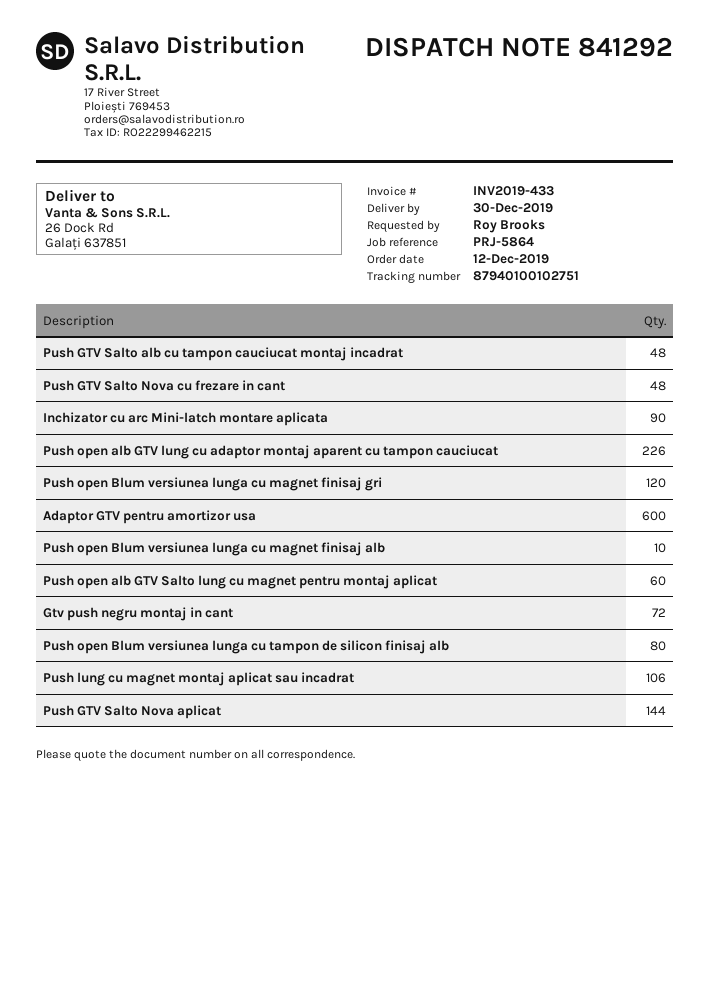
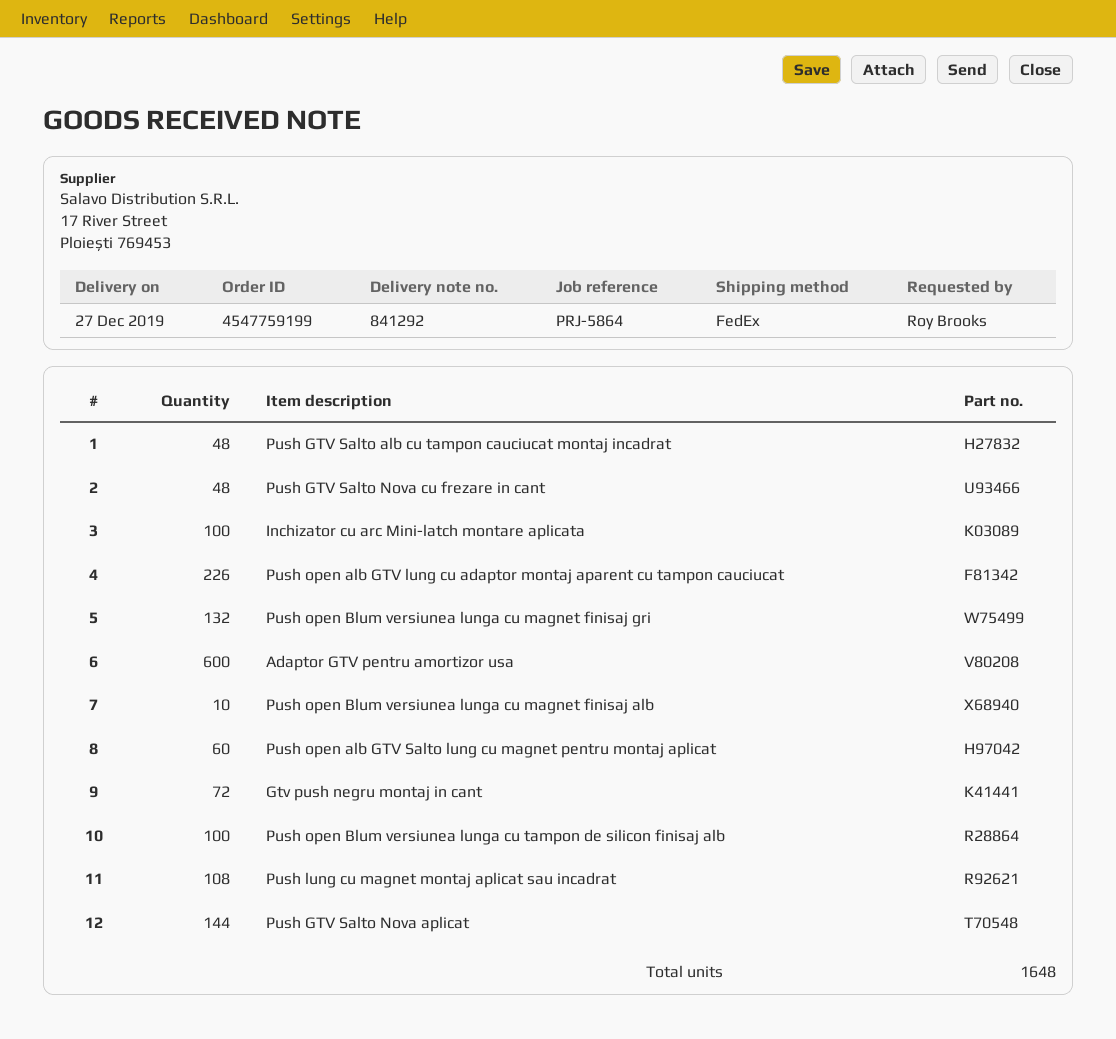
delivery date: 2019-12-30 -> 2019-12-27
Inchizator cu arc Mini-latch montare aplicata: 90 -> 100
Push open Blum versiunea lunga cu magnet finisaj gri: 120 -> 132
Push open Blum versiunea lunga cu tampon de silicon finisaj alb: 80 -> 100
Push lung cu magnet montaj aplicat sau incadrat: 106 -> 108

